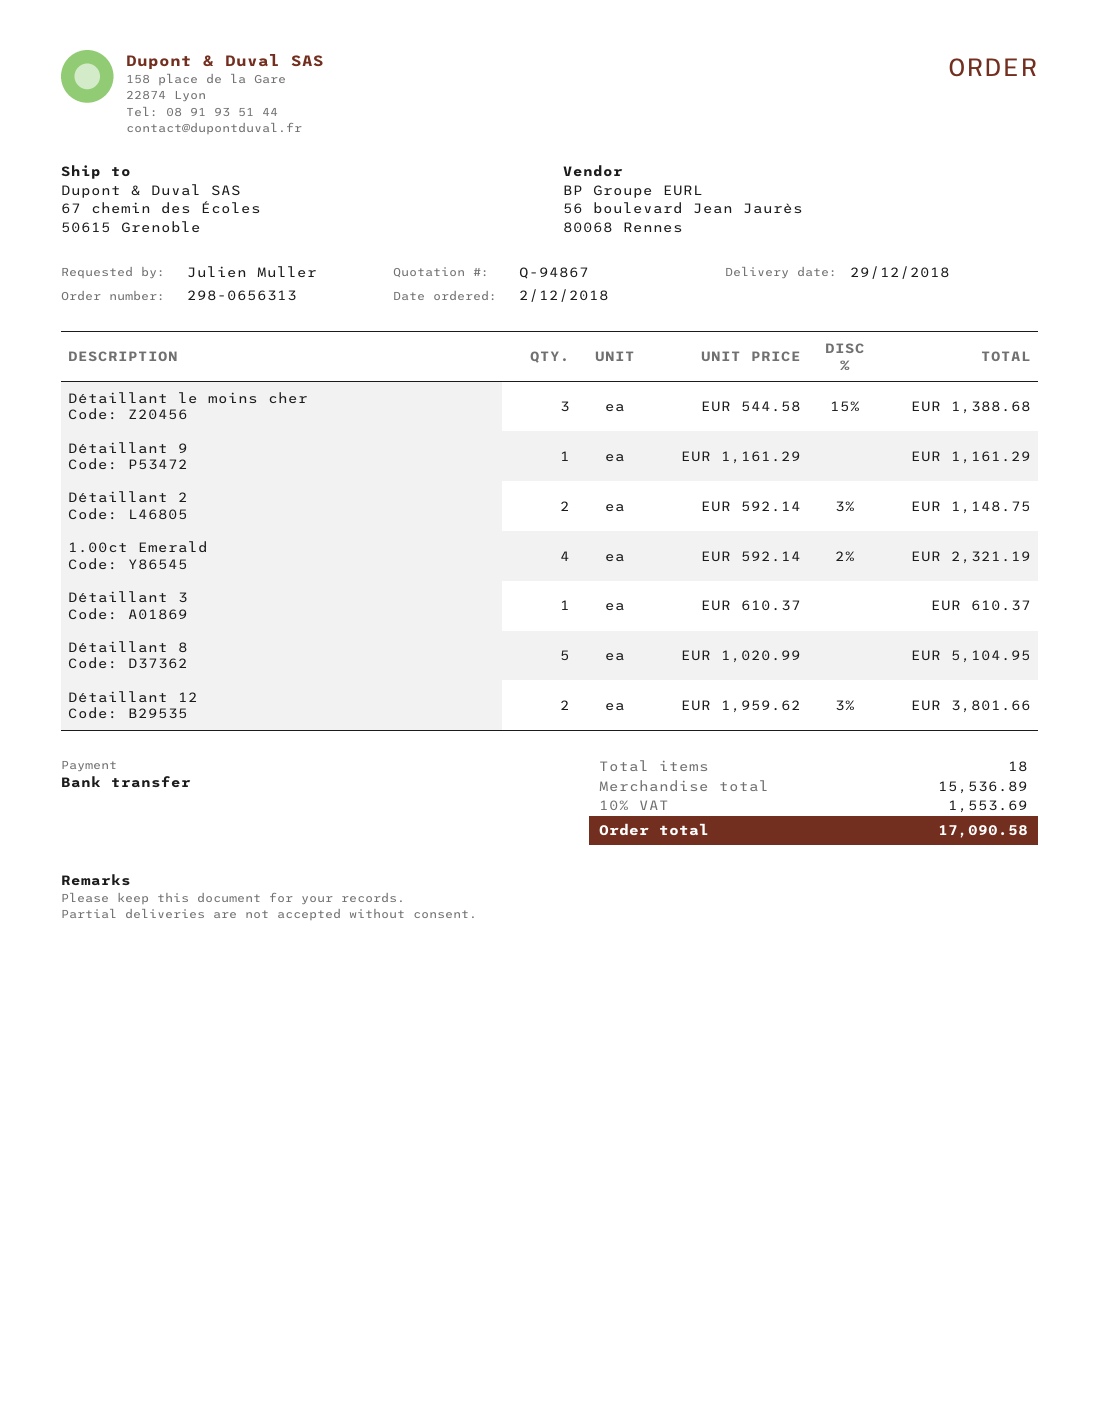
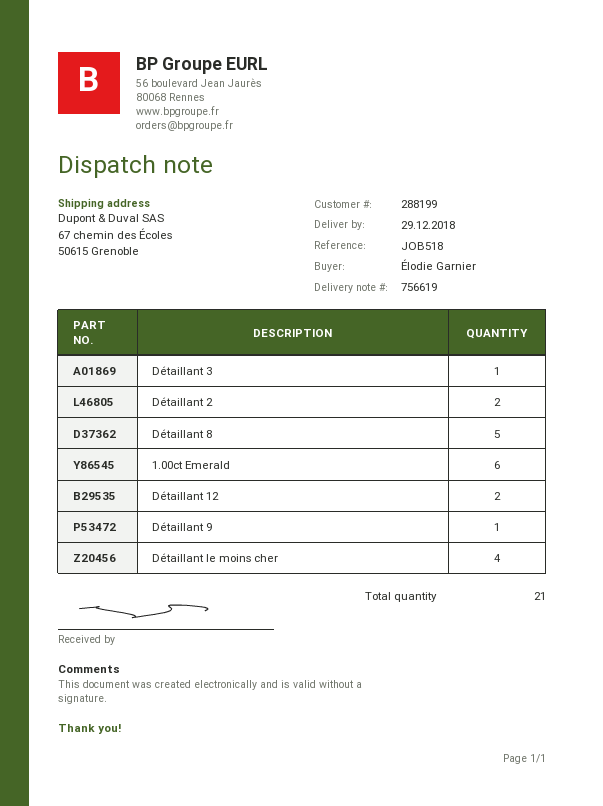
ordered by: Julien Muller -> Élodie Garnier
Détaillant le moins cher: 3 -> 4
1.00ct Emerald: 4 -> 6
total quantity: 18 -> 21

